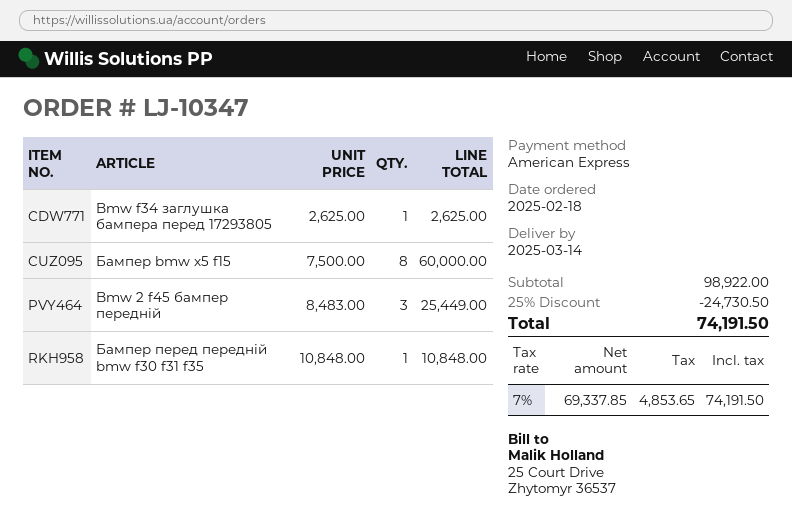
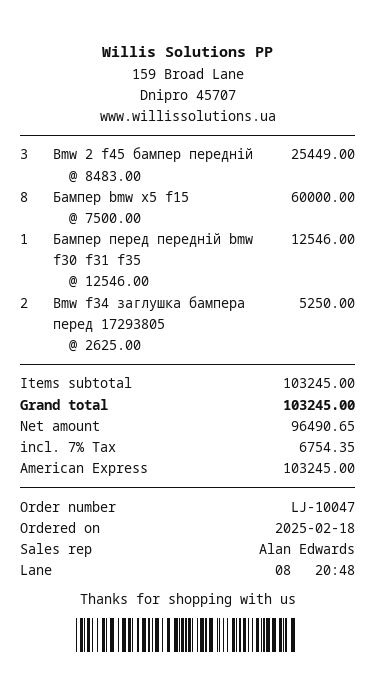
order number: LJ-10347 -> LJ-10047
Bmw f34 заглушка бампера перед 17293805: 1 x 2625.00 = 2625.00 -> 2 x 2625.00 = 5250.00
Бампер перед передній bmw f30 f31 f35: 1 x 10848.00 = 10848.00 -> 1 x 12546.00 = 12546.00
subtotal: 98922.00 -> 103245.00
discount: 25% = 24730.50 -> none
net: 69337.85 -> 96490.65
tax: 7% = 4853.65 -> 7% = 6754.35
total: 74191.50 -> 103245.00

